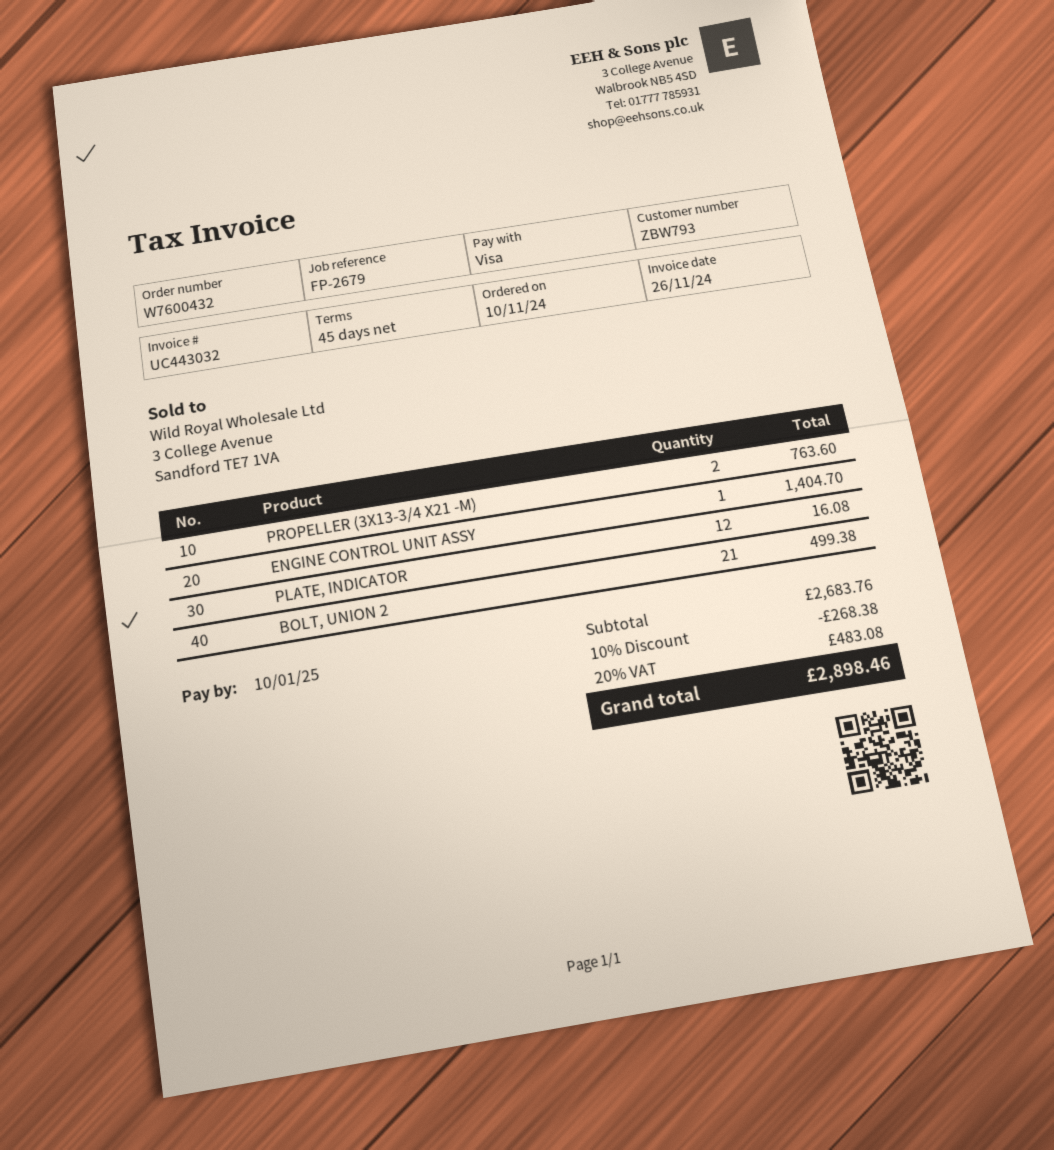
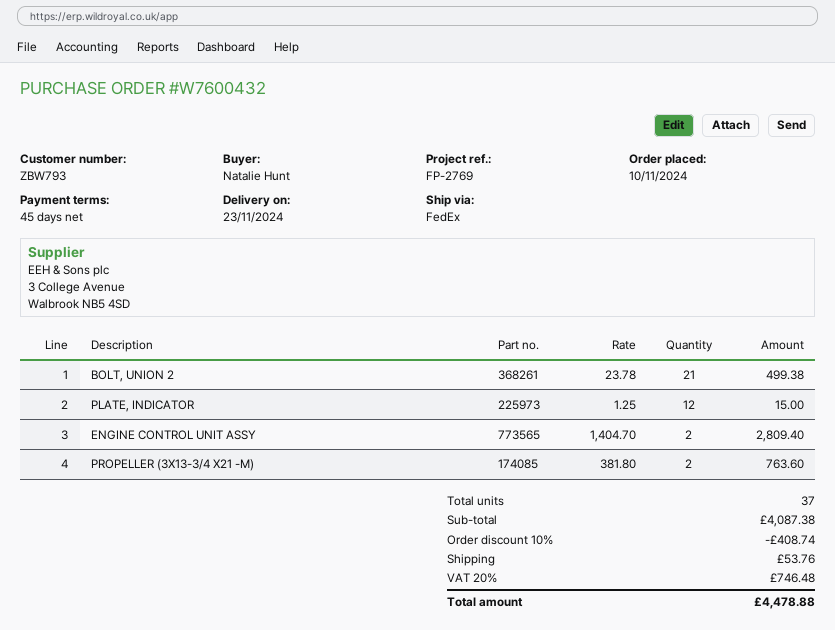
reference: FP-2679 -> FP-2769
ENGINE CONTROL UNIT ASSY: 1 for 1404.70 -> 2 for 2809.40
PLATE, INDICATOR: 12 for 16.08 -> 12 for 15.00
subtotal: 2683.76 -> 4087.38
discount: 10% = 268.38 -> 10% = 408.74
shipping: none -> 53.76
tax: 20% = 483.08 -> 20% = 746.48
total: 2898.46 -> 4478.88

